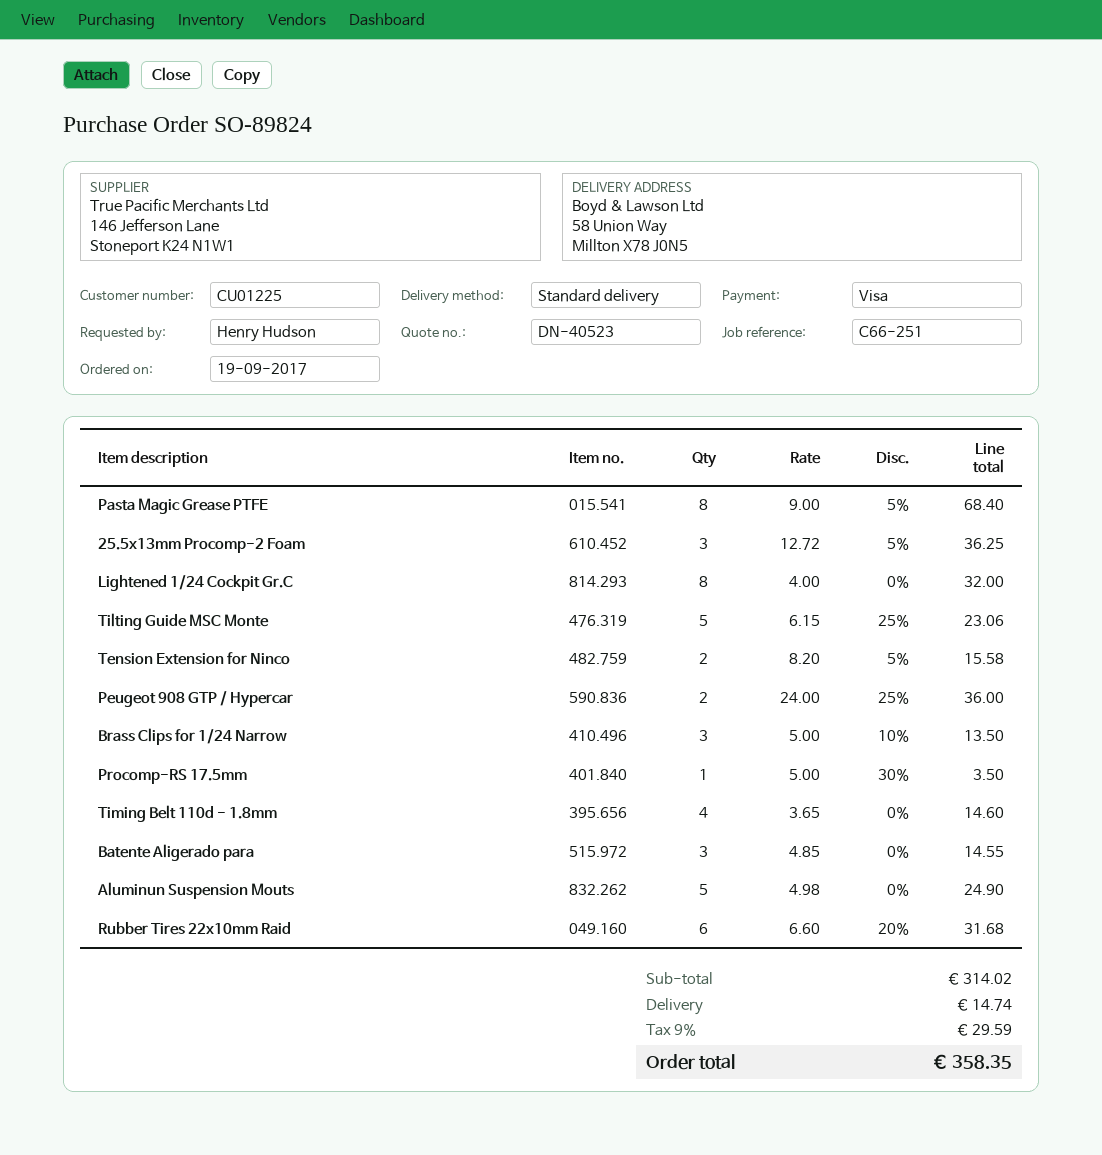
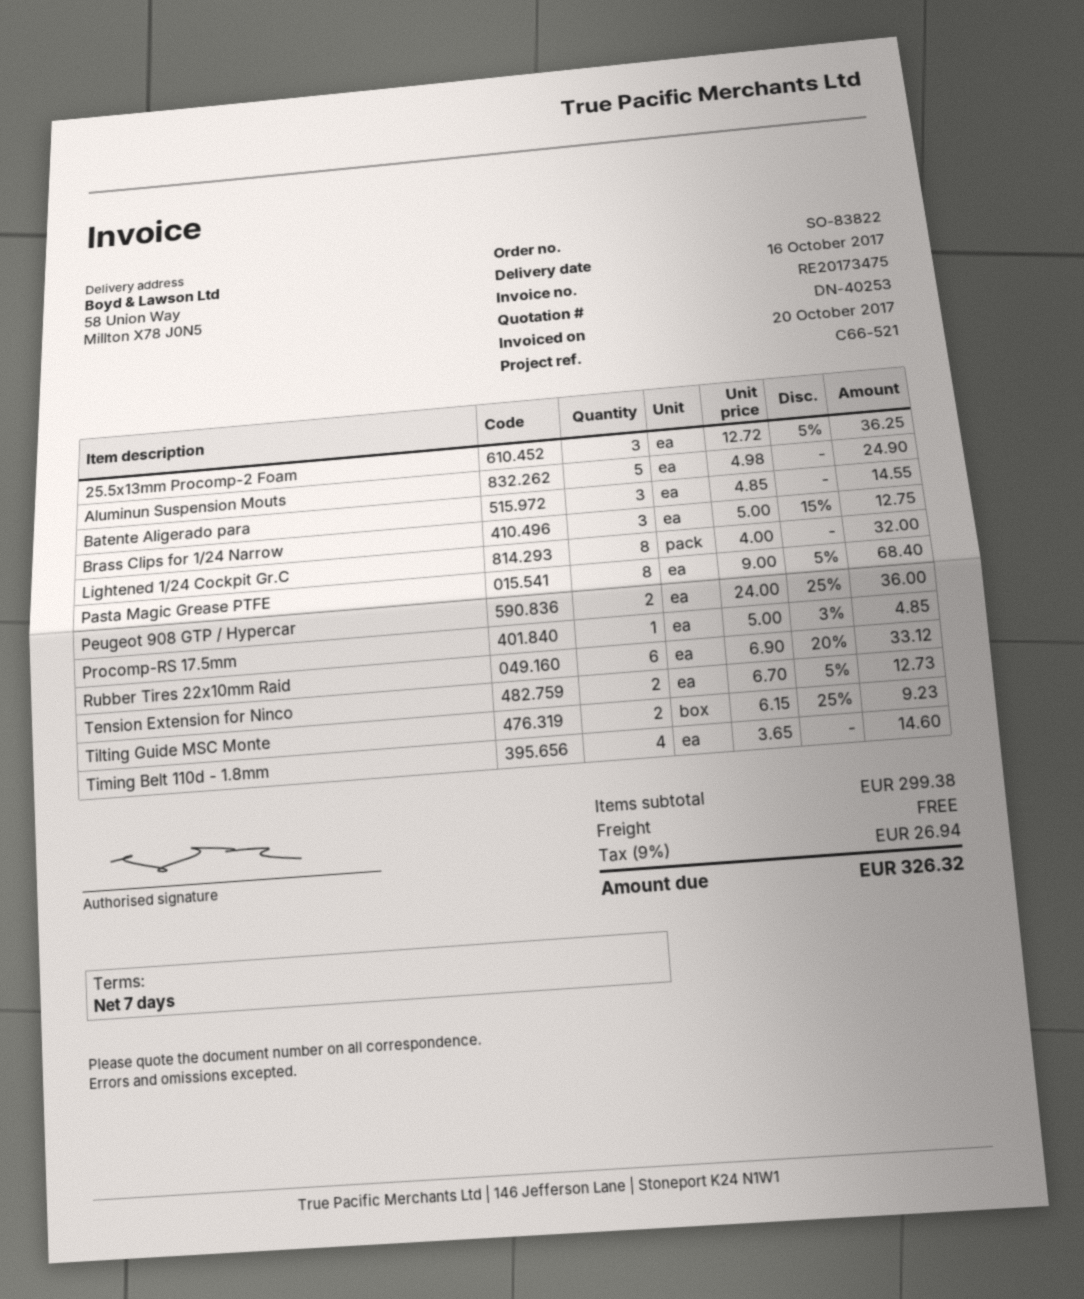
quote number: DN-40523 -> DN-40253
order number: SO-89824 -> SO-83822
reference: C66-251 -> C66-521
Tilting Guide MSC Monte: 5 x 6.15 - 25% = 23.06 -> 2 x 6.15 - 25% = 9.23
Tension Extension for Ninco: 2 x 8.20 - 5% = 15.58 -> 2 x 6.70 - 5% = 12.73
Brass Clips for 1/24 Narrow: 3 x 5.00 - 10% = 13.50 -> 3 x 5.00 - 15% = 12.75
Procomp-RS 17.5mm: 1 x 5.00 - 30% = 3.50 -> 1 x 5.00 - 3% = 4.85
Rubber Tires 22x10mm Raid: 6 x 6.60 - 20% = 31.68 -> 6 x 6.90 - 20% = 33.12
subtotal: 314.02 -> 299.38
shipping: 14.74 -> 0.00
tax: 9% = 29.59 -> 9% = 26.94
total: 358.35 -> 326.32

